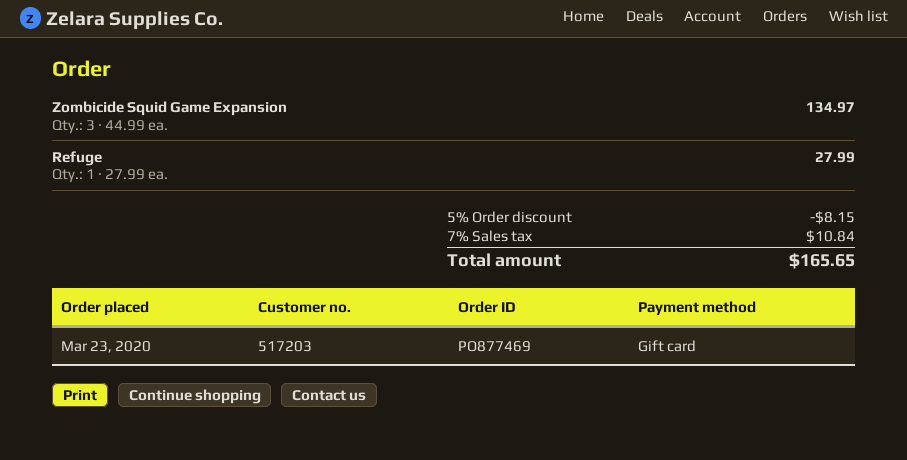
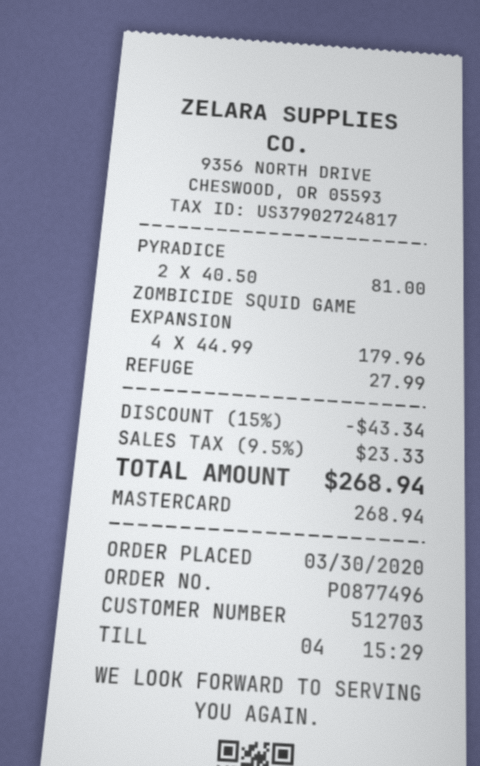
order number: PO877469 -> PO877496
order date: 2020-03-23 -> 2020-03-30
customer number: 517203 -> 512703
payment method: gift card -> Mastercard
Zombicide Squid Game Expansion: 3 x 44.99 = 134.97 -> 4 x 44.99 = 179.96
PYRADICE: none -> 2 x 40.50 = 81.00
discount: 5% = 8.15 -> 15% = 43.34
tax: 7% = 10.84 -> 9.5% = 23.33
total: 165.65 -> 268.94

